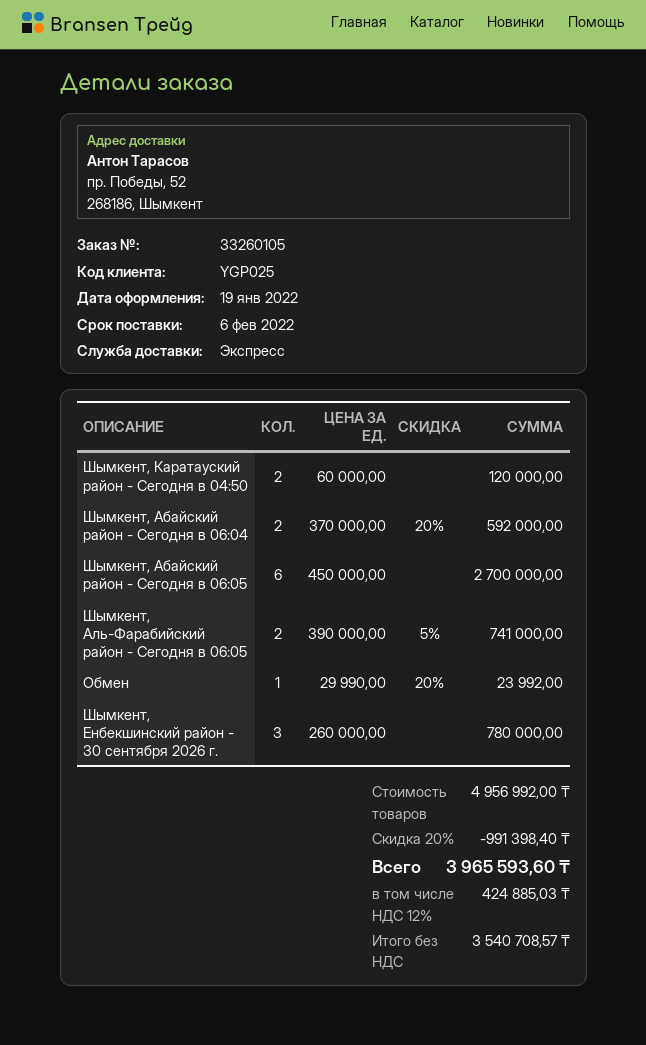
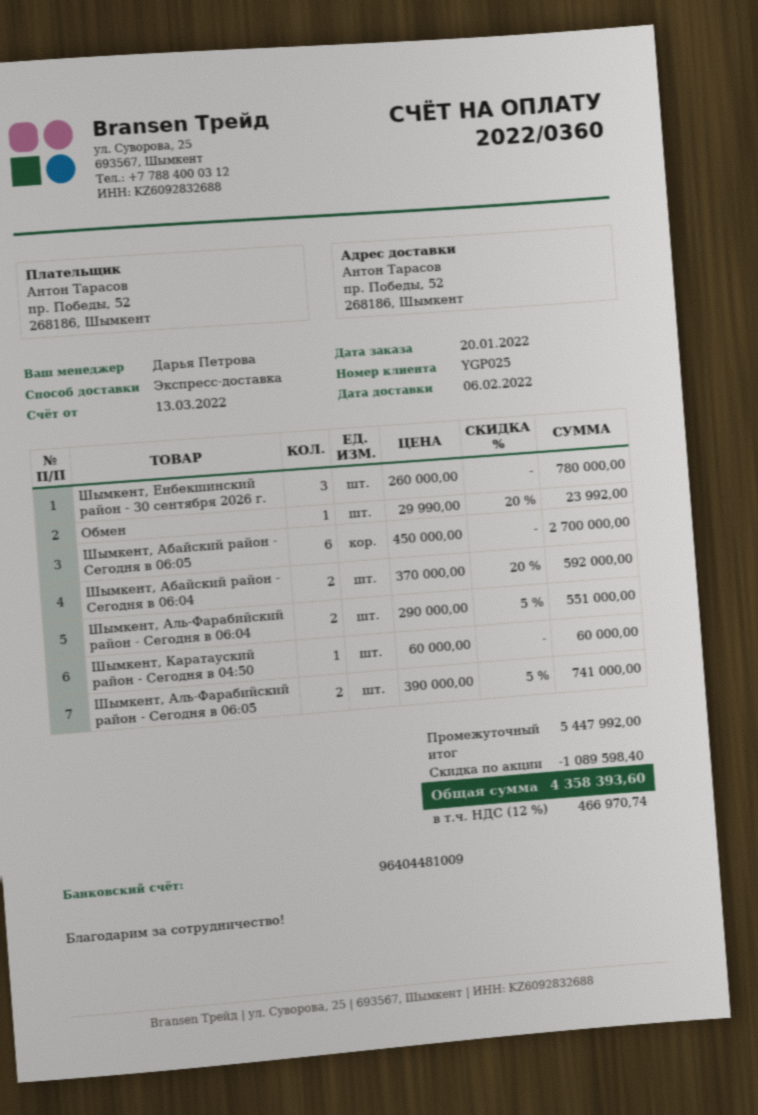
order date: 2022-01-19 -> 2022-01-20
Шымкент, Каратауский район - Сегодня в 04:50: 2 x 60000.00 = 120000.00 -> 1 x 60000.00 = 60000.00
Шымкент, Аль-Фарабийский район - Сегодня в 06:04: none -> 2 x 290000.00 - 5% = 551000.00
subtotal: 4956992.00 -> 5447992.00
discount: 991398.40 -> 1089598.40
tax: 12% = 424885.03 -> 12% = 466970.74
total: 3965593.60 -> 4358393.60

